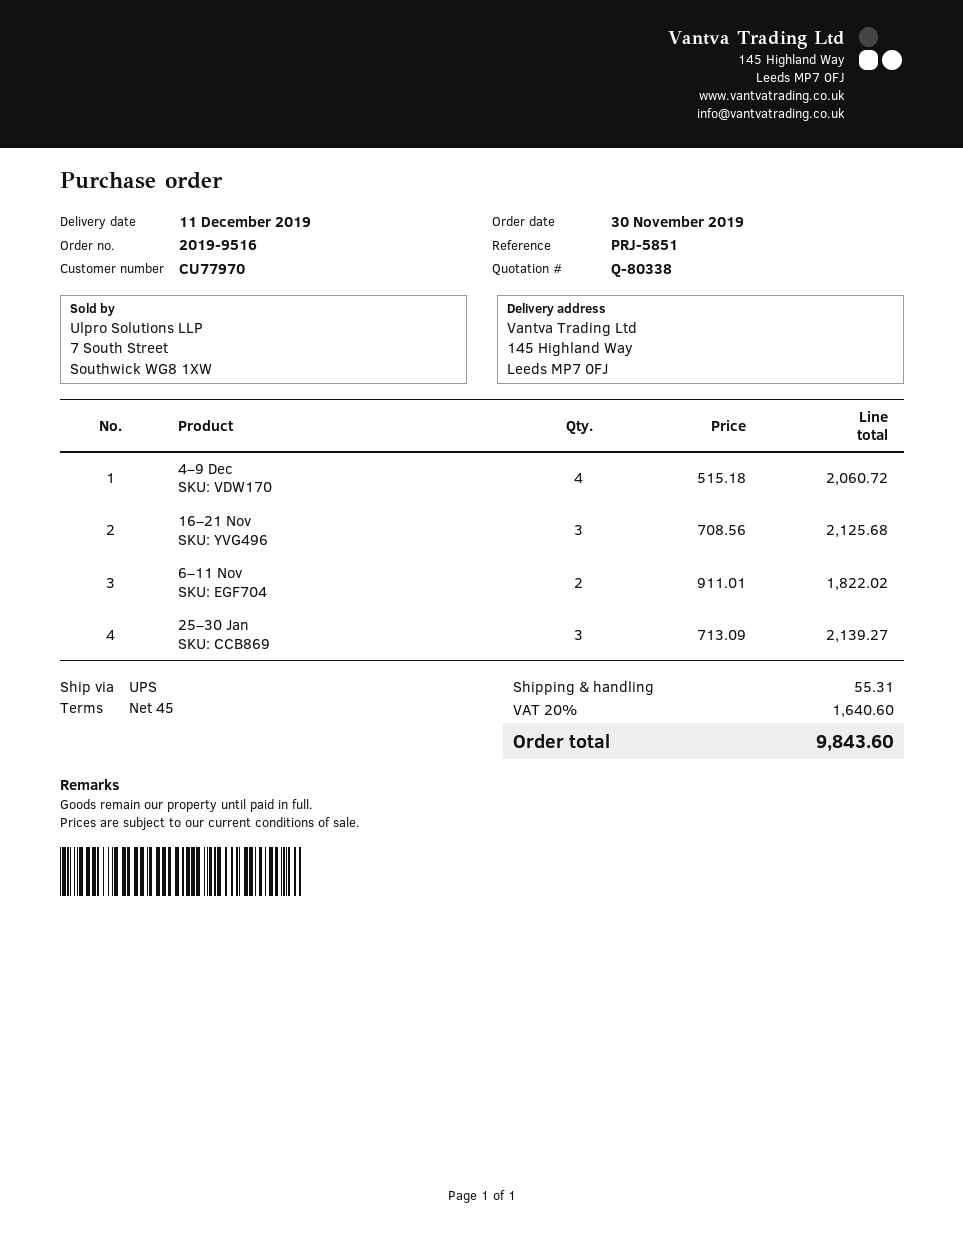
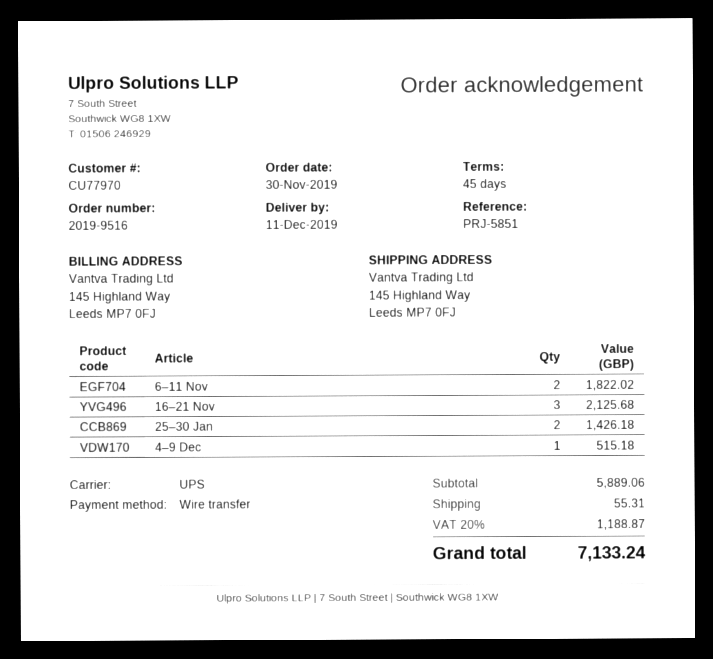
4–9 Dec: 4 for 2060.72 -> 1 for 515.18
25–30 Jan: 3 for 2139.27 -> 2 for 1426.18
tax: 20% = 1640.60 -> 20% = 1188.87
total: 9843.60 -> 7133.24

